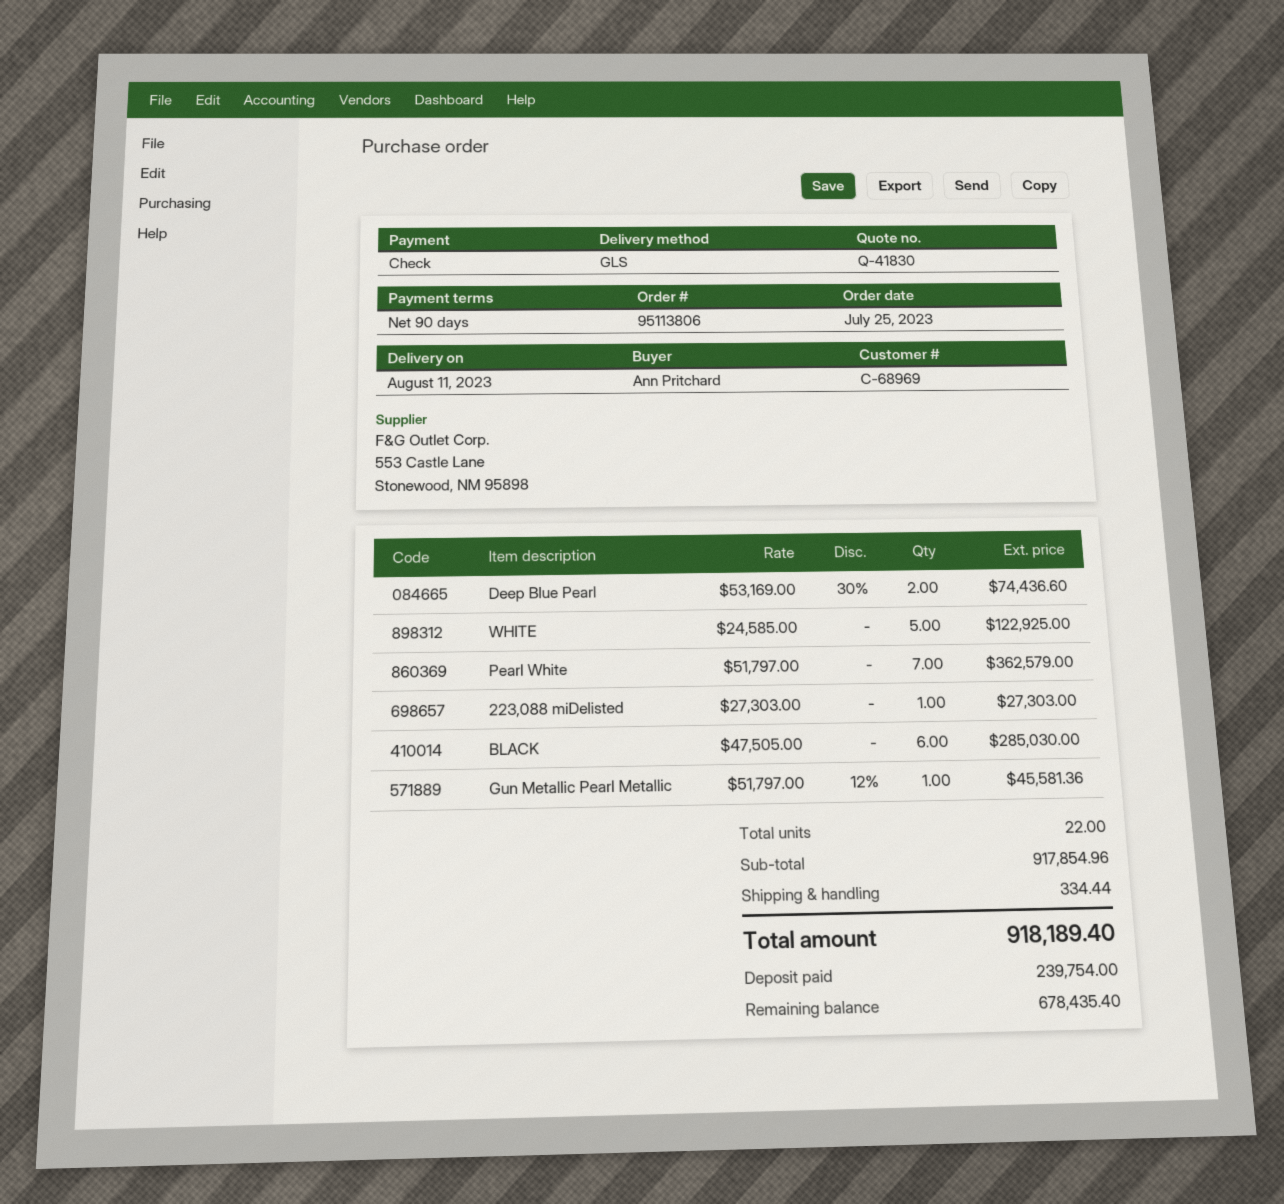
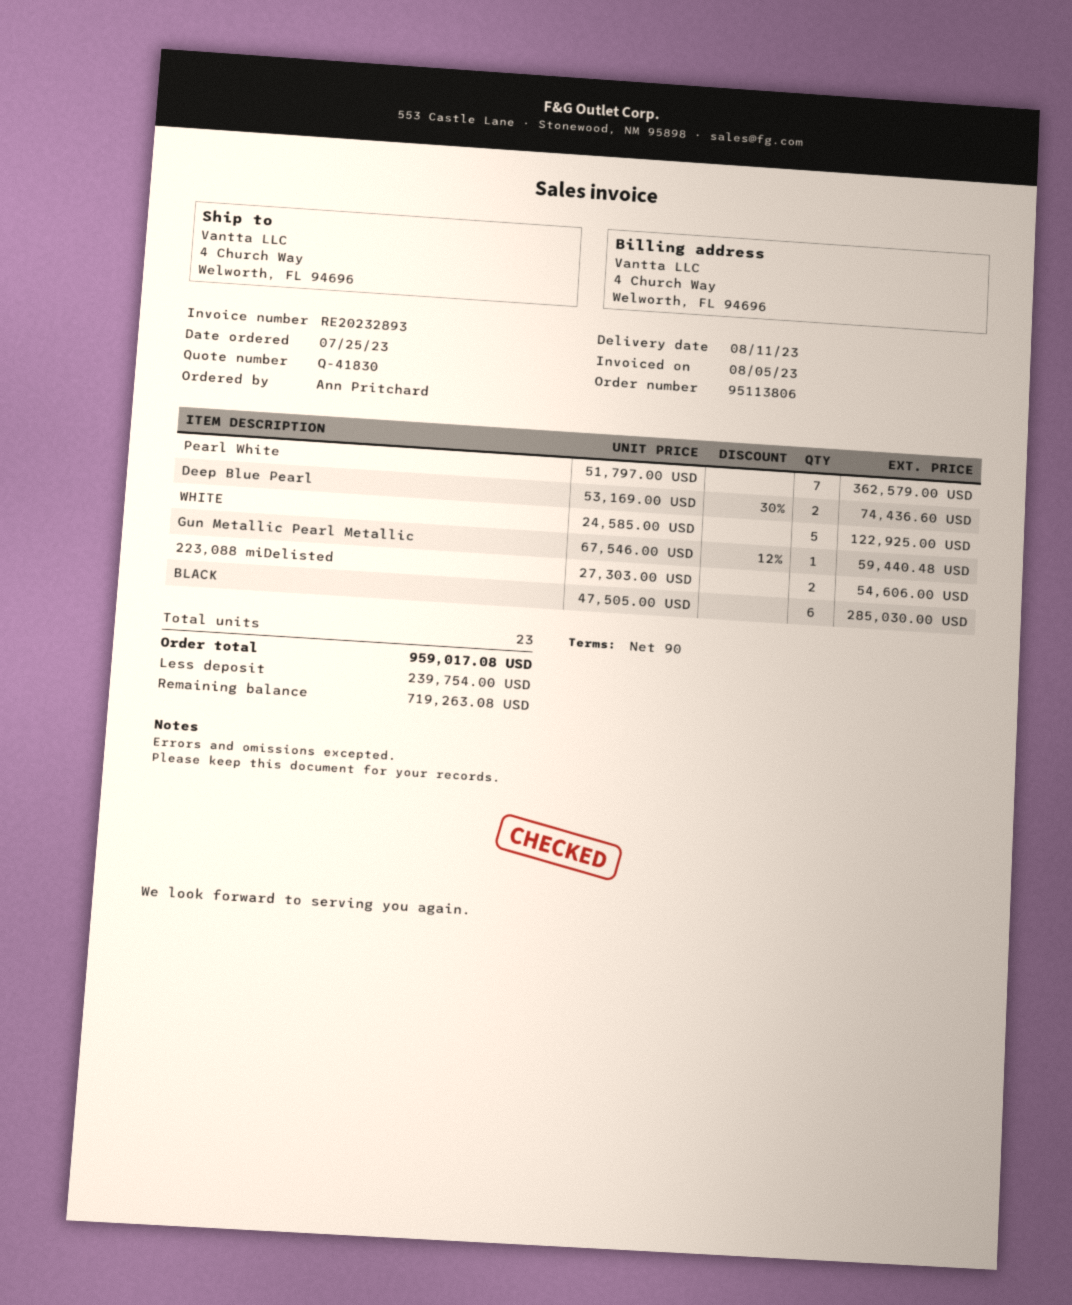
223,088 miDelisted: 1 x 27303.00 = 27303.00 -> 2 x 27303.00 = 54606.00
Gun Metallic Pearl Metallic: 1 x 51797.00 - 12% = 45581.36 -> 1 x 67546.00 - 12% = 59440.48
total quantity: 22 -> 23
shipping: 334.44 -> none
total: 918189.40 -> 959017.08
balance: 678435.40 -> 719263.08

